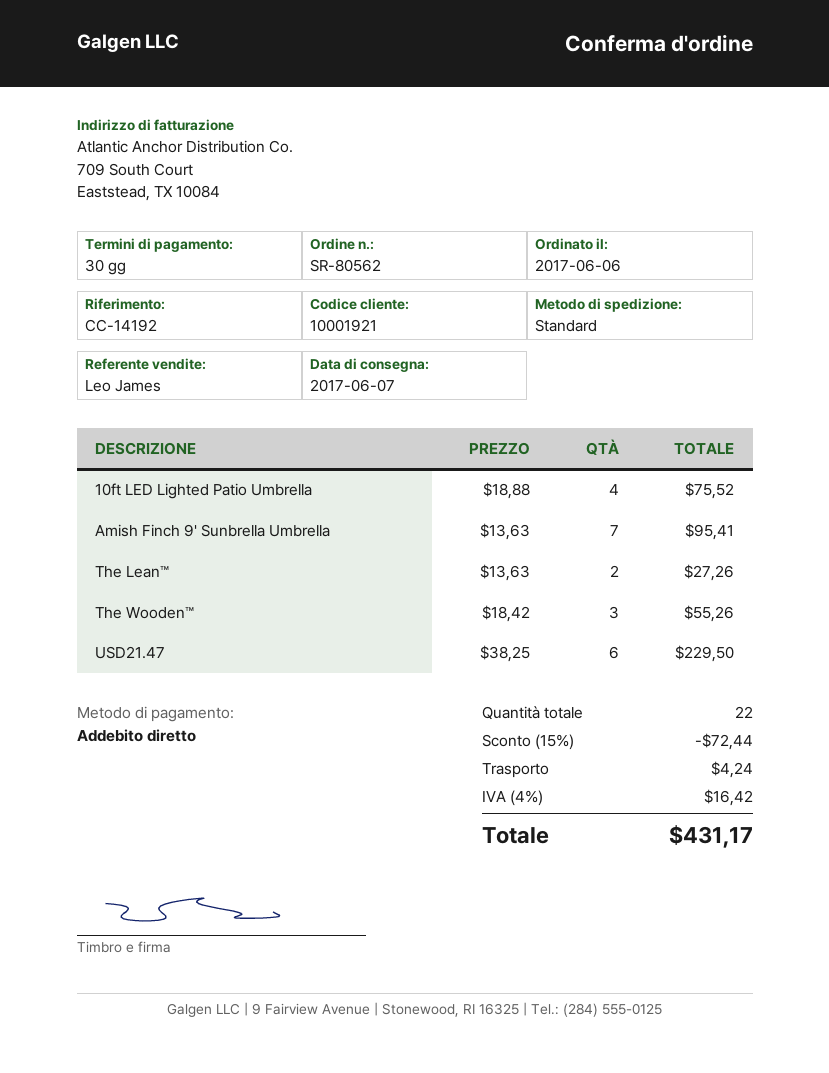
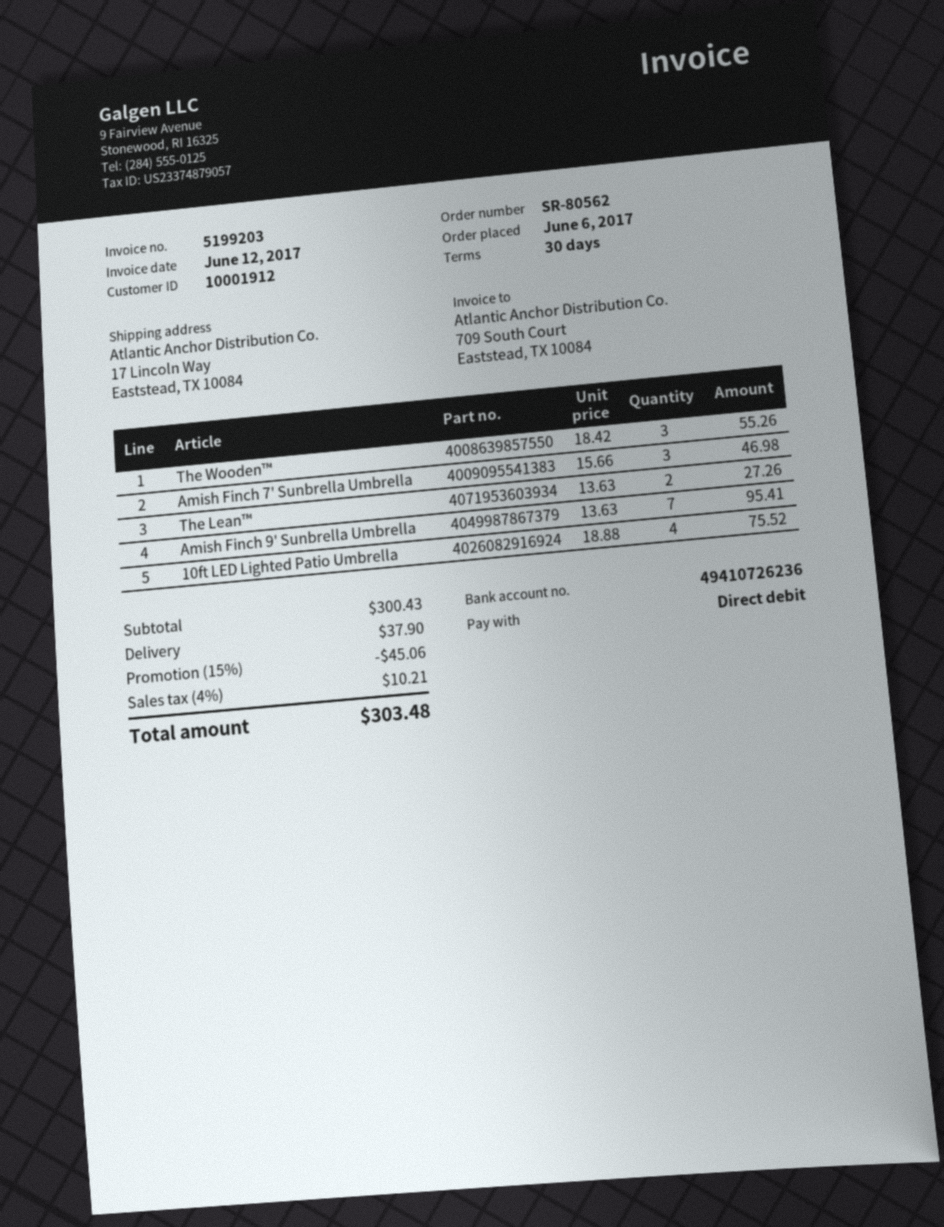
customer number: 10001921 -> 10001912
USD21.47: 6 x 38.25 = 229.50 -> none
Amish Finch 7' Sunbrella Umbrella: none -> 3 x 15.66 = 46.98
discount: 15% = 72.44 -> 15% = 45.06
shipping: 4.24 -> 37.90
tax: 4% = 16.42 -> 4% = 10.21
total: 431.17 -> 303.48

